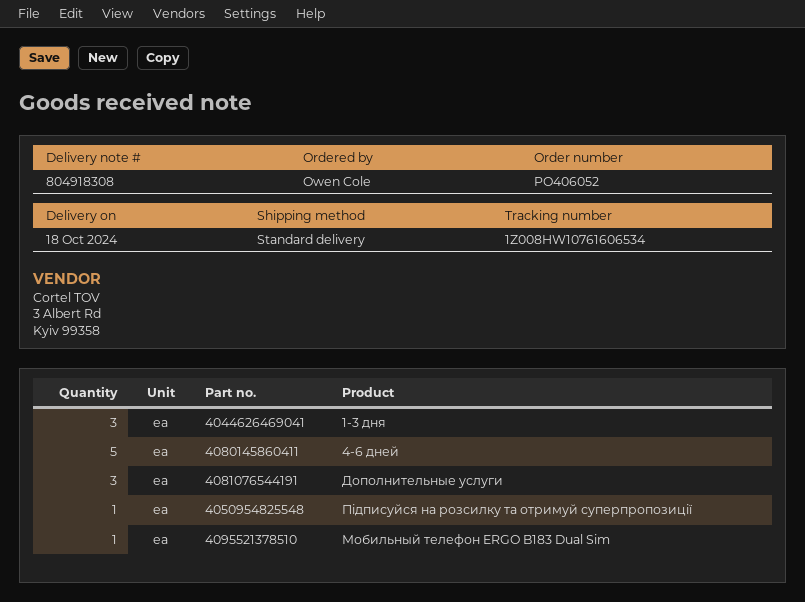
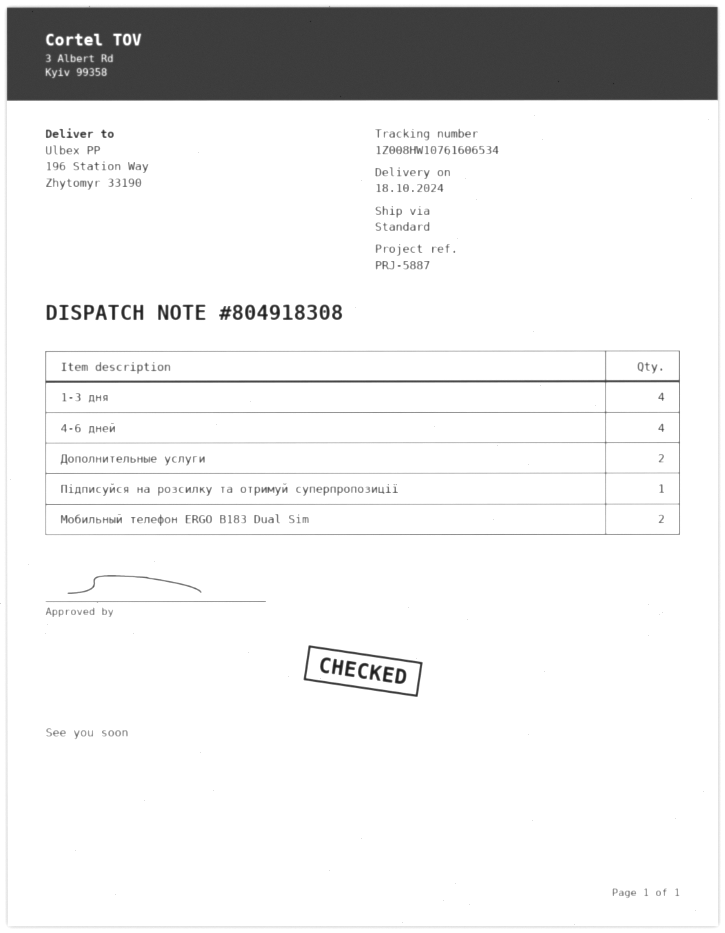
1-3 дня: 3 -> 4
4-6 дней: 5 -> 4
Дополнительные услуги: 3 -> 2
Мобильный телефон ERGO B183 Dual Sim: 1 -> 2

